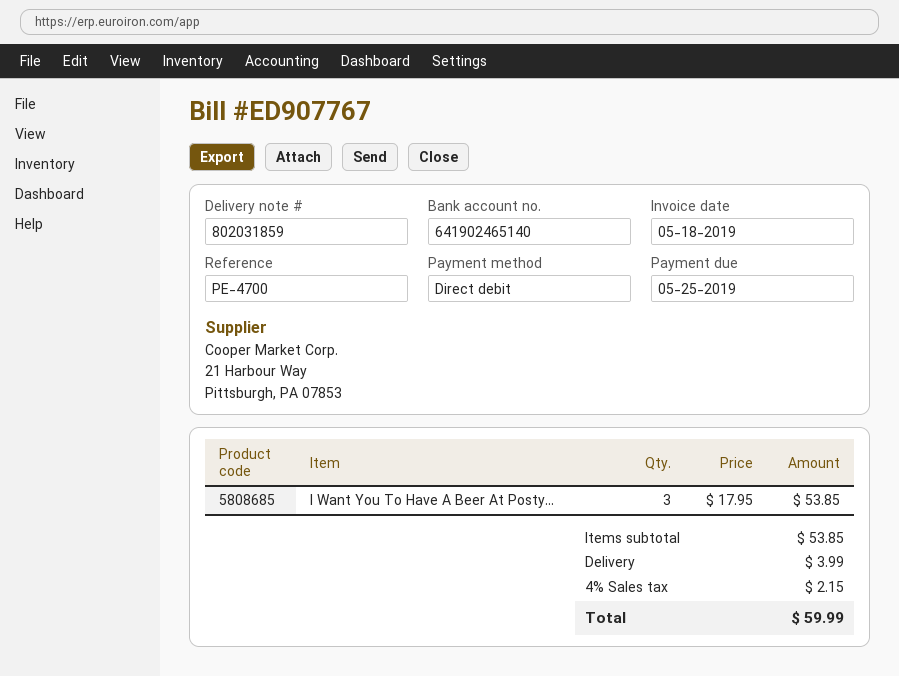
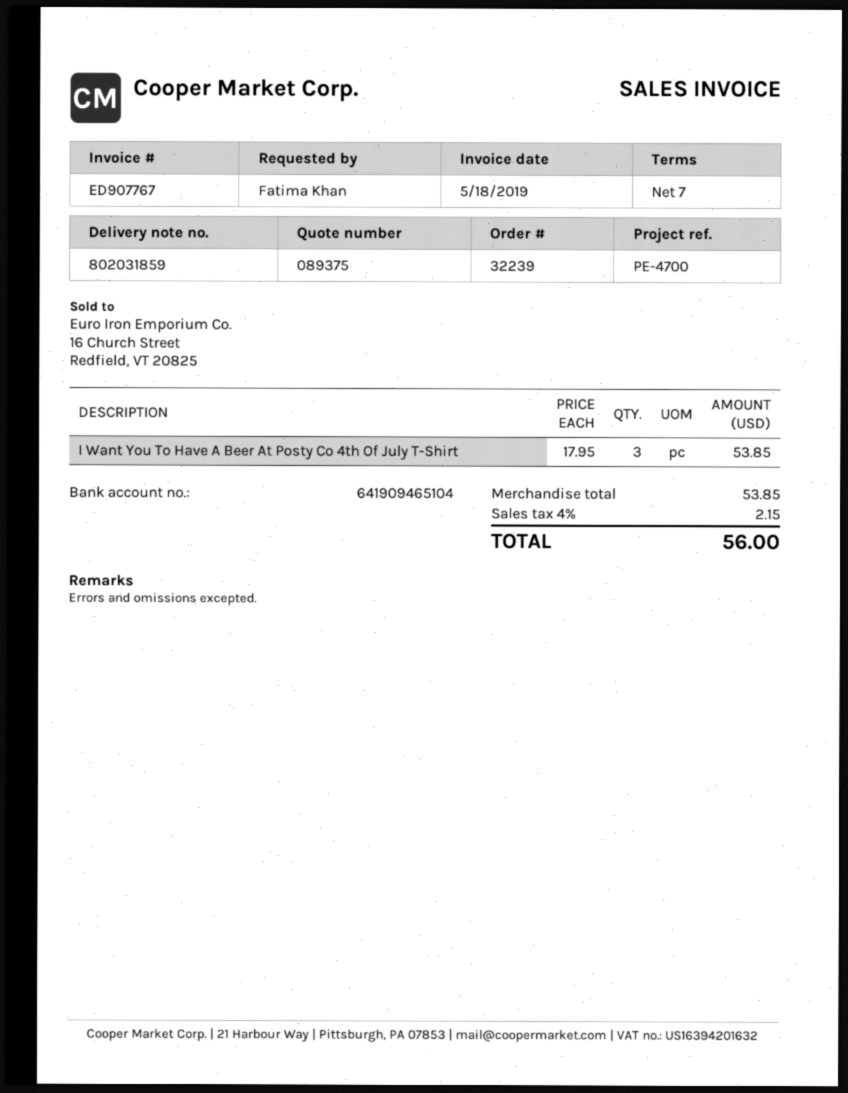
bank account: 641902465140 -> 641909465104
shipping: 3.99 -> none
total: 59.99 -> 56.00

